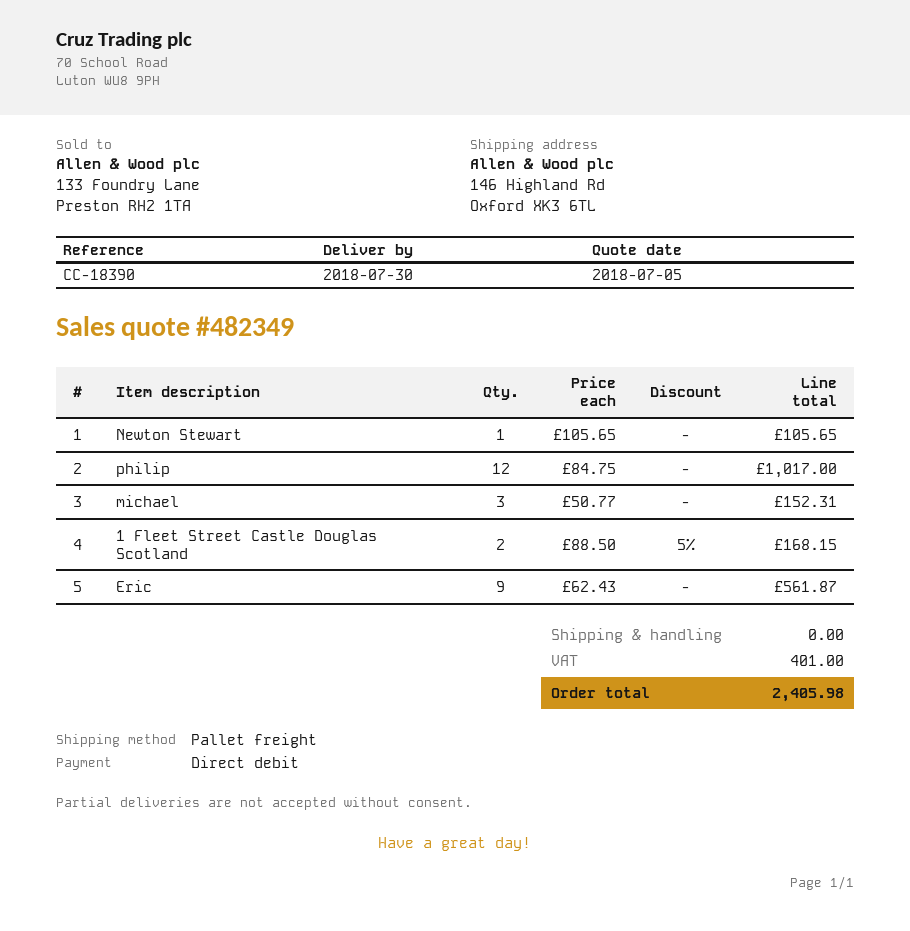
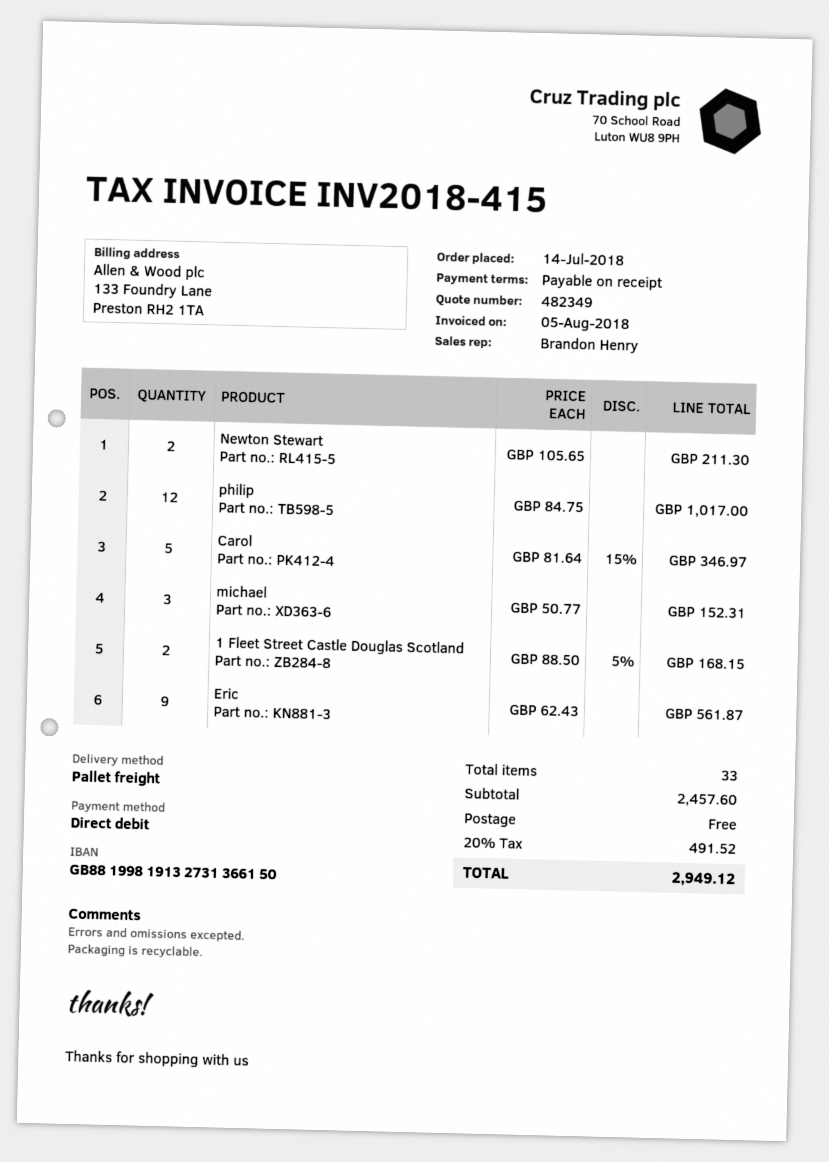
Newton Stewart: 1 x 105.65 = 105.65 -> 2 x 105.65 = 211.30
Carol: none -> 5 x 81.64 - 15% = 346.97
tax: 401.00 -> 491.52
total: 2405.98 -> 2949.12

